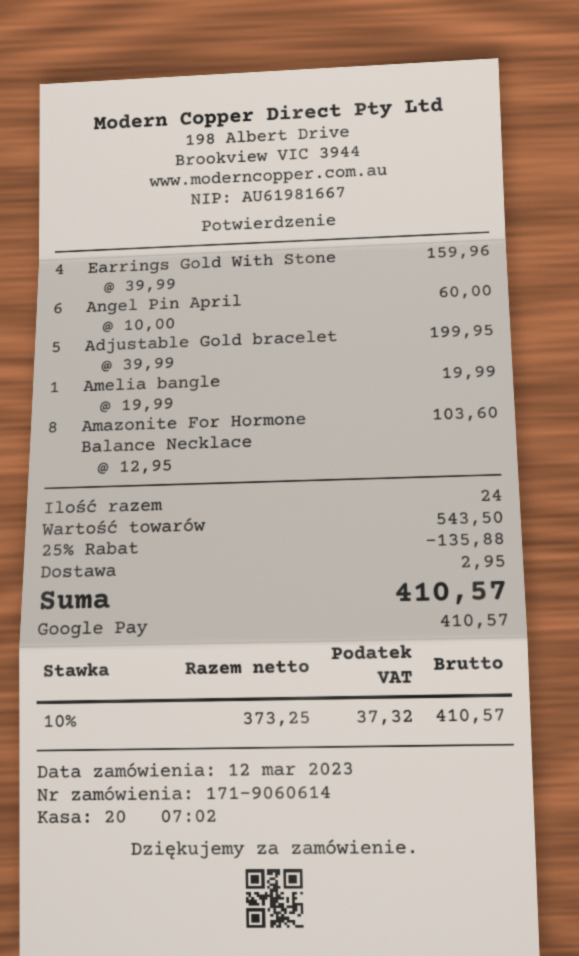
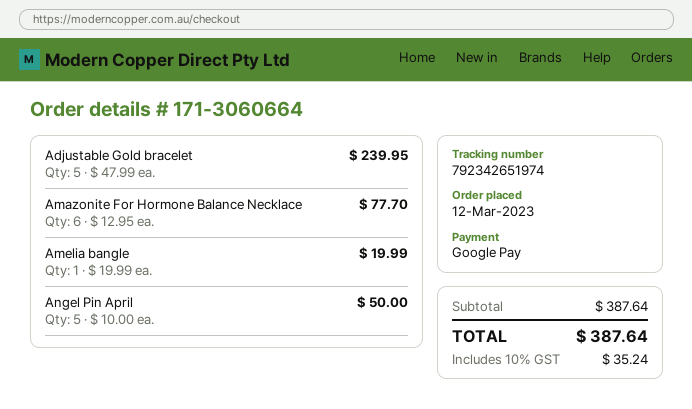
order number: 171-9060614 -> 171-3060664
Earrings Gold With Stone: 4 x 39.99 = 159.96 -> none
Angel Pin April: 6 x 10.00 = 60.00 -> 5 x 10.00 = 50.00
Adjustable Gold bracelet: 5 x 39.99 = 199.95 -> 5 x 47.99 = 239.95
Amazonite For Hormone Balance Necklace: 8 x 12.95 = 103.60 -> 6 x 12.95 = 77.70
subtotal: 543.50 -> 387.64
discount: 25% = 135.88 -> none
shipping: 2.95 -> none
tax: 10% = 37.32 -> 10% = 35.24
total: 410.57 -> 387.64

